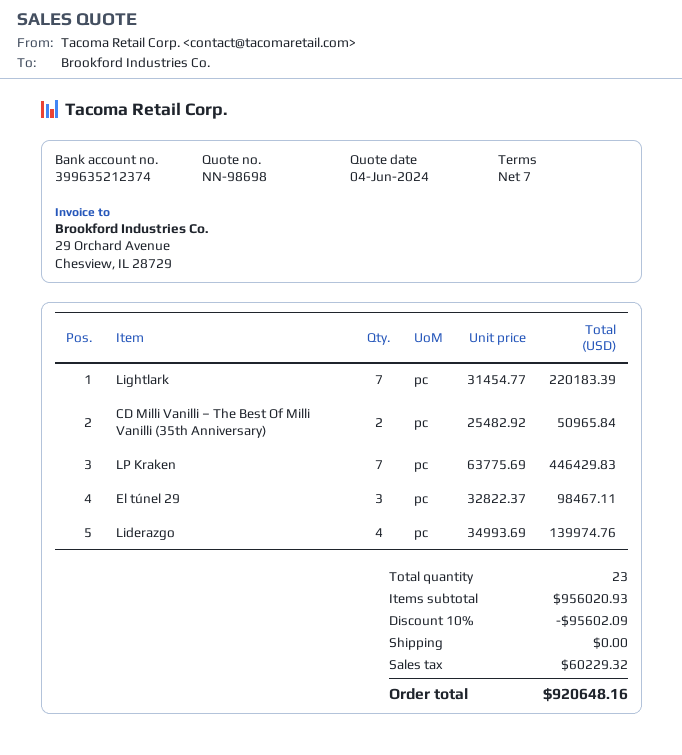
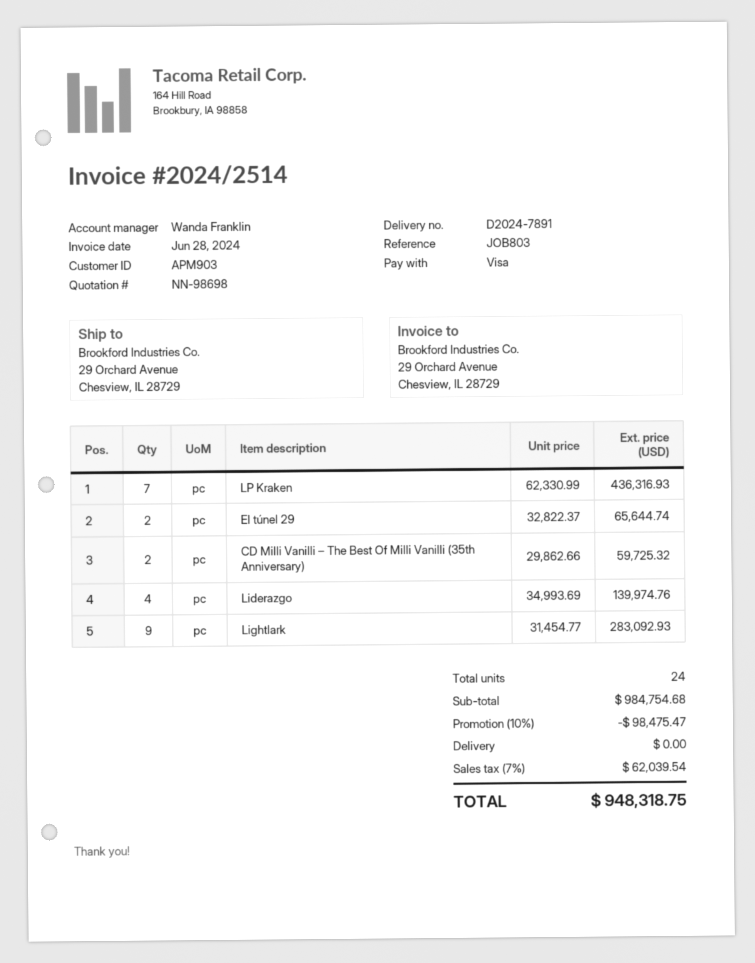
Lightlark: 7 x 31454.77 = 220183.39 -> 9 x 31454.77 = 283092.93
CD Milli Vanilli – The Best Of Milli Vanilli (35th Anniversary): 2 x 25482.92 = 50965.84 -> 2 x 29862.66 = 59725.32
LP Kraken: 7 x 63775.69 = 446429.83 -> 7 x 62330.99 = 436316.93
El túnel 29: 3 x 32822.37 = 98467.11 -> 2 x 32822.37 = 65644.74
total quantity: 23 -> 24
subtotal: 956020.93 -> 984754.68
discount: 10% = 95602.09 -> 10% = 98475.47
tax: 60229.32 -> 62039.54
total: 920648.16 -> 948318.75

